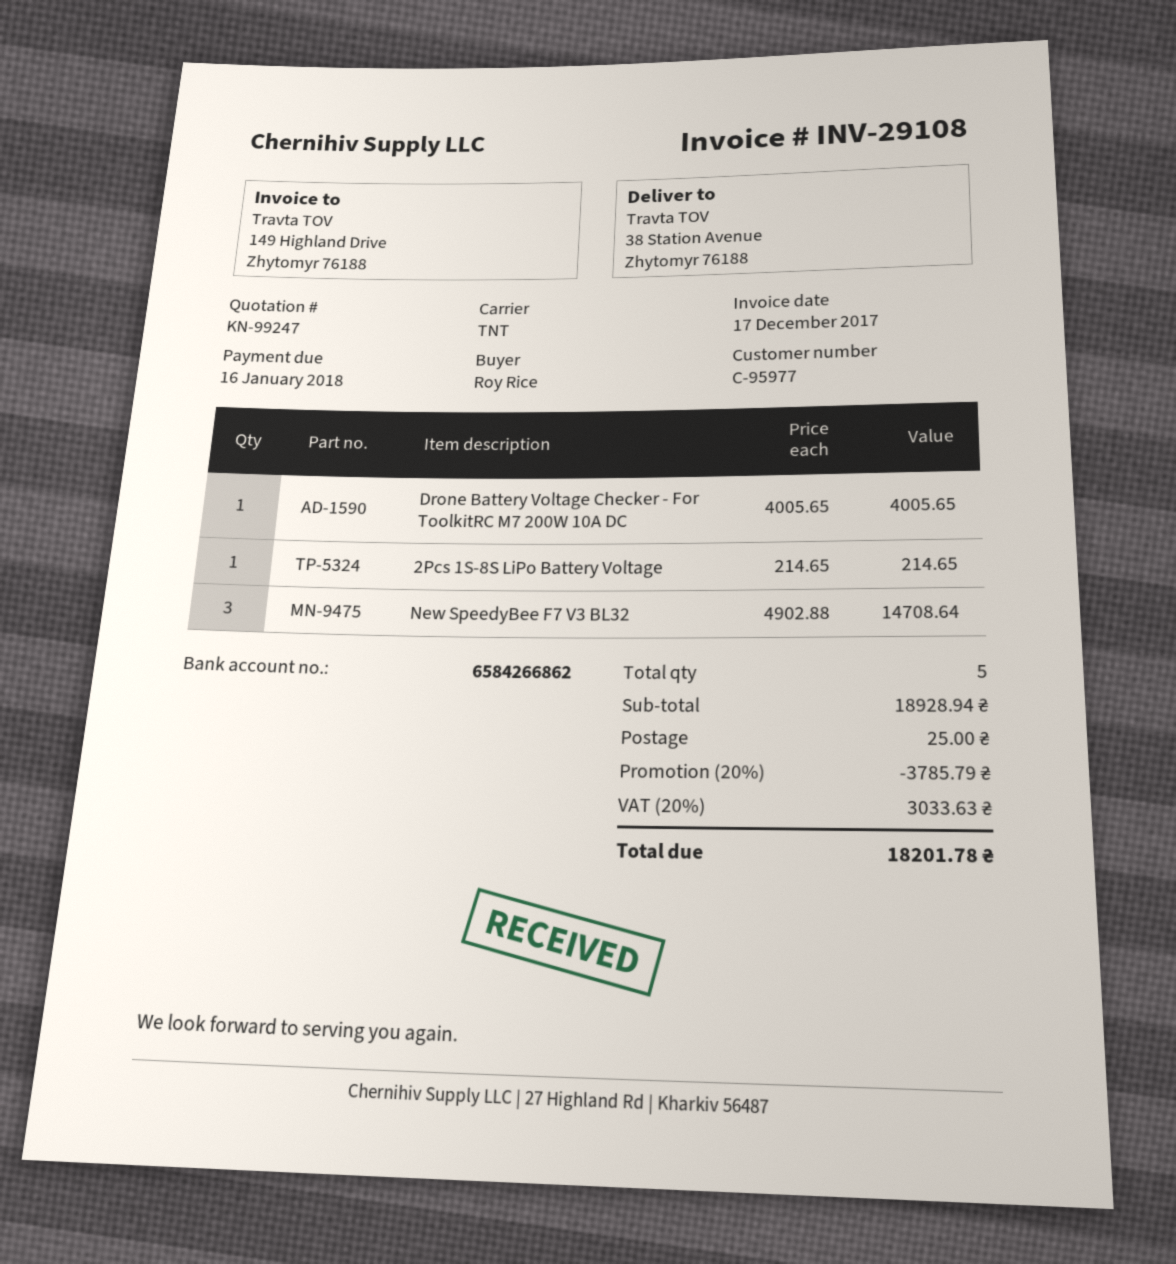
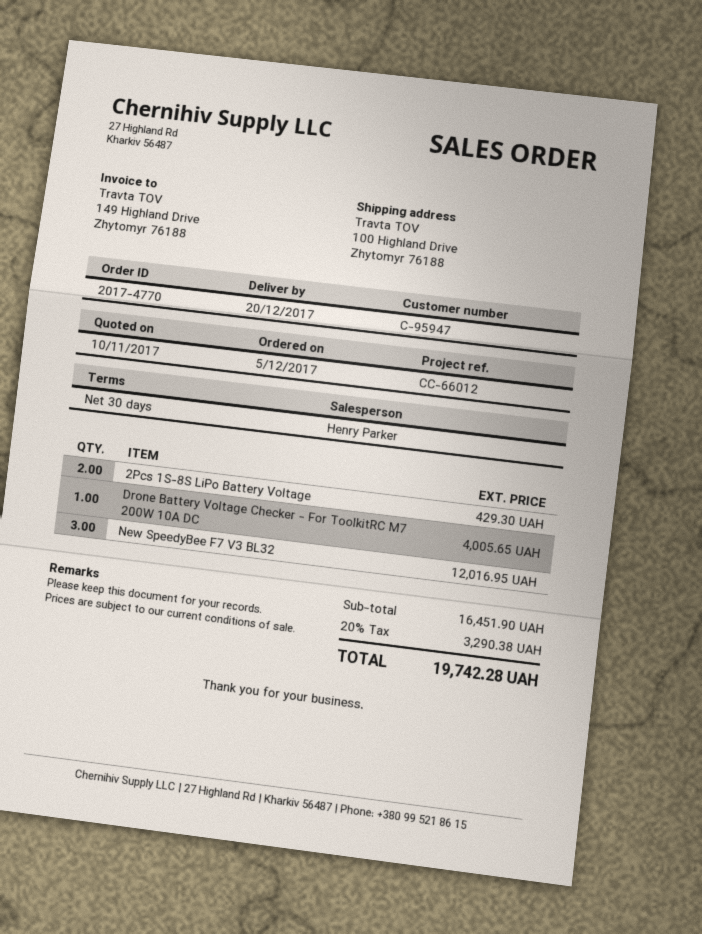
customer number: C-95977 -> C-95947
ship to: 38 Station Avenue, Zhytomyr 76188 -> 100 Highland Drive, Zhytomyr 76188
2Pcs 1S-8S LiPo Battery Voltage: 1 for 214.65 -> 2 for 429.30
New SpeedyBee F7 V3 BL32: 3 for 14708.64 -> 3 for 12016.95
subtotal: 18928.94 -> 16451.90
discount: 20% = 3785.79 -> none
shipping: 25.00 -> none
tax: 20% = 3033.63 -> 20% = 3290.38
total: 18201.78 -> 19742.28

